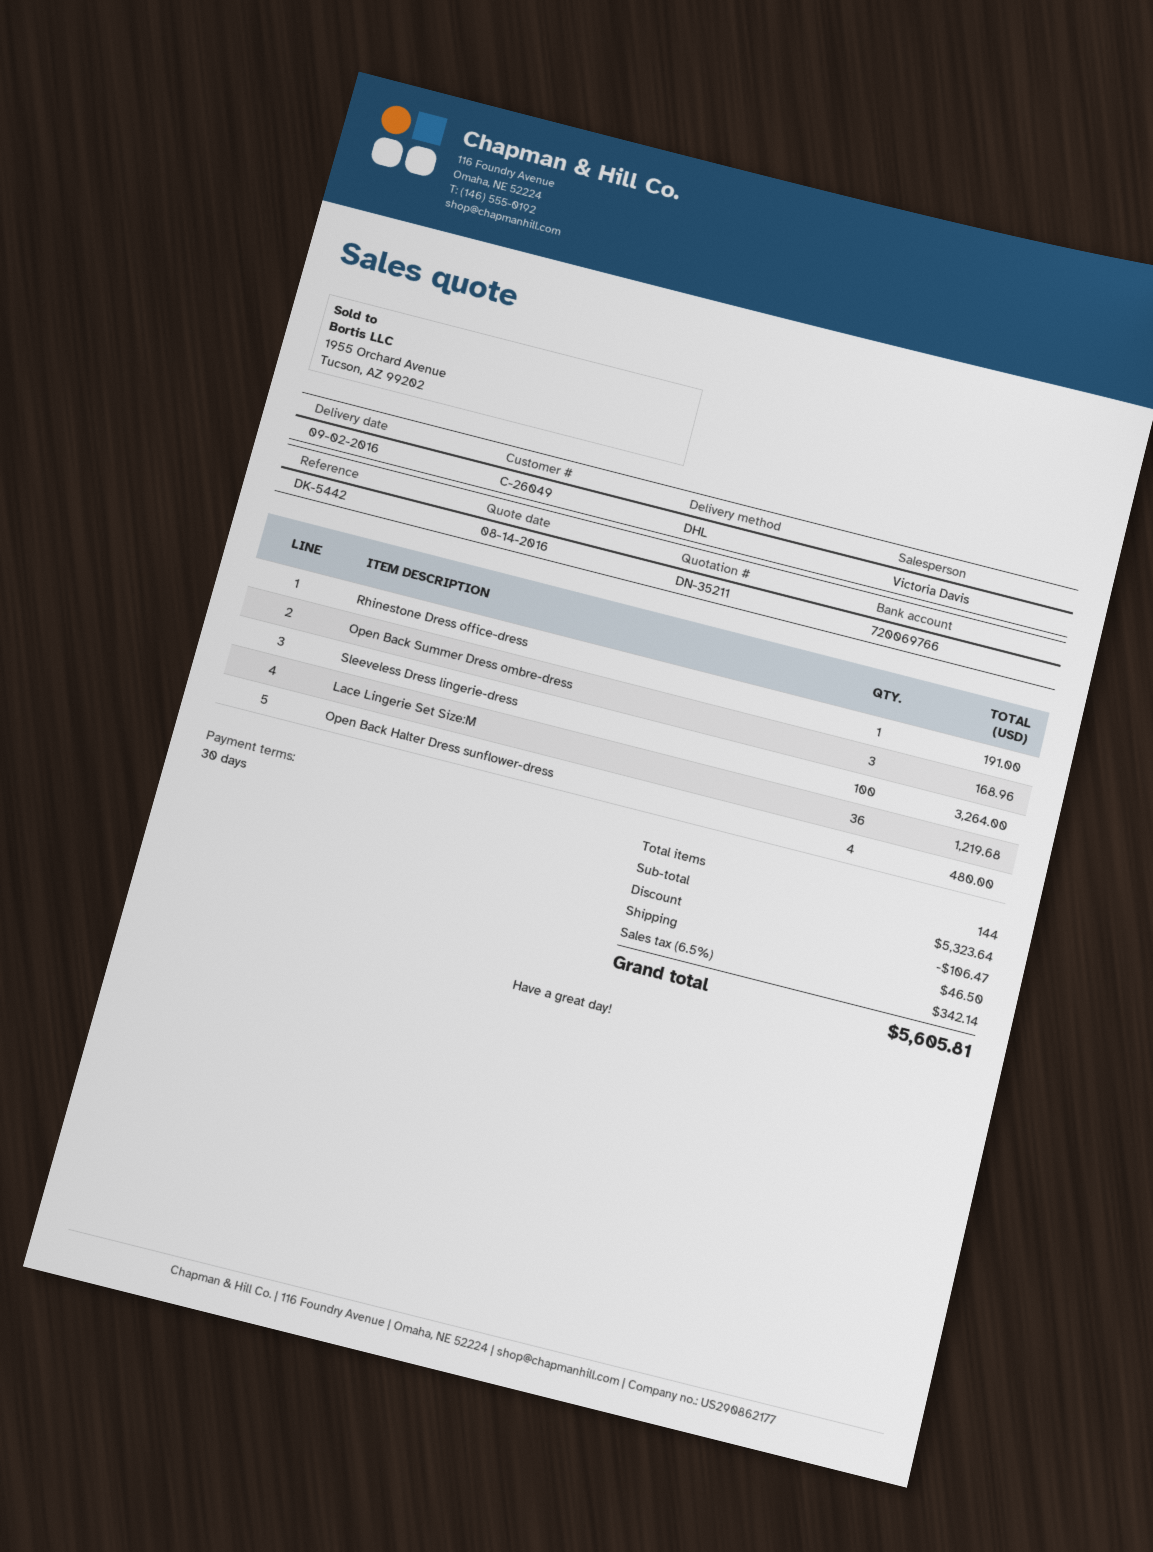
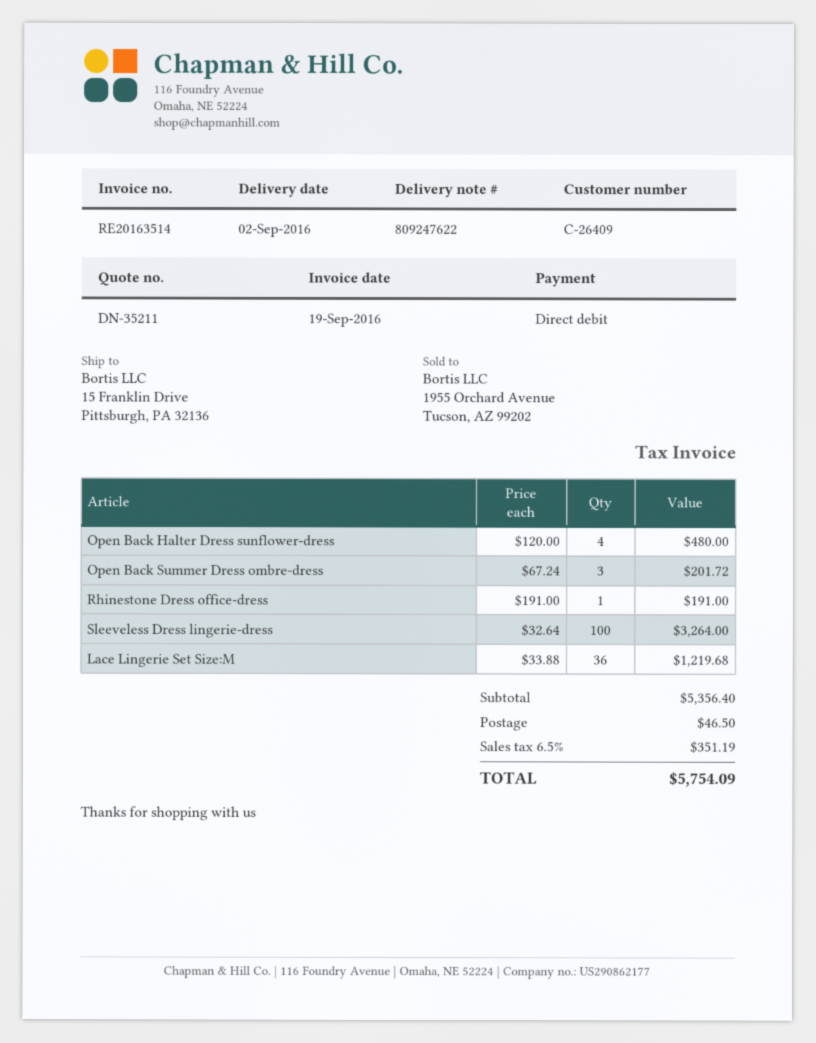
customer number: C-26049 -> C-26409
Open Back Summer Dress ombre-dress: 3 for 168.96 -> 3 for 201.72
subtotal: 5323.64 -> 5356.40
discount: 106.47 -> none
tax: 6.5% = 342.14 -> 6.5% = 351.19
total: 5605.81 -> 5754.09

